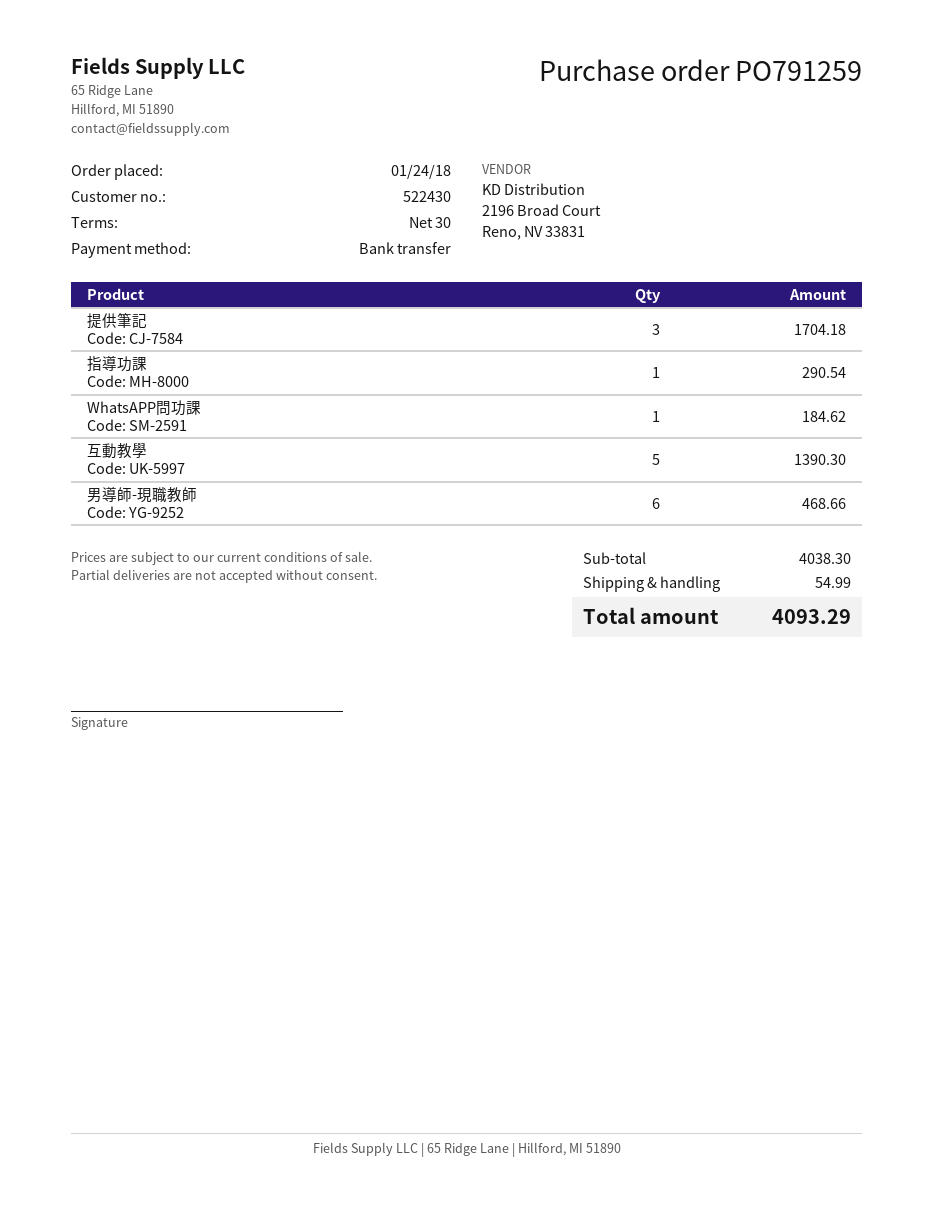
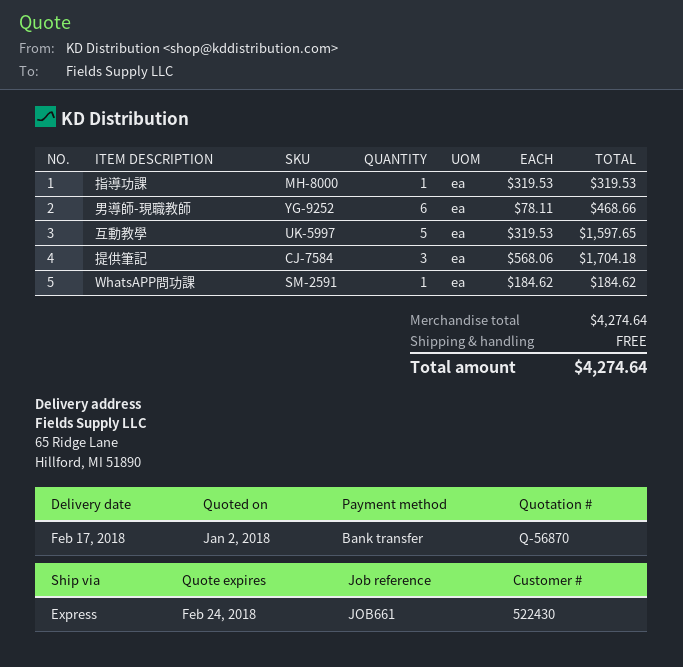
指導功課: 1 for 290.54 -> 1 for 319.53
互動教學: 5 for 1390.30 -> 5 for 1597.65
subtotal: 4038.30 -> 4274.64
shipping: 54.99 -> 0.00
total: 4093.29 -> 4274.64

